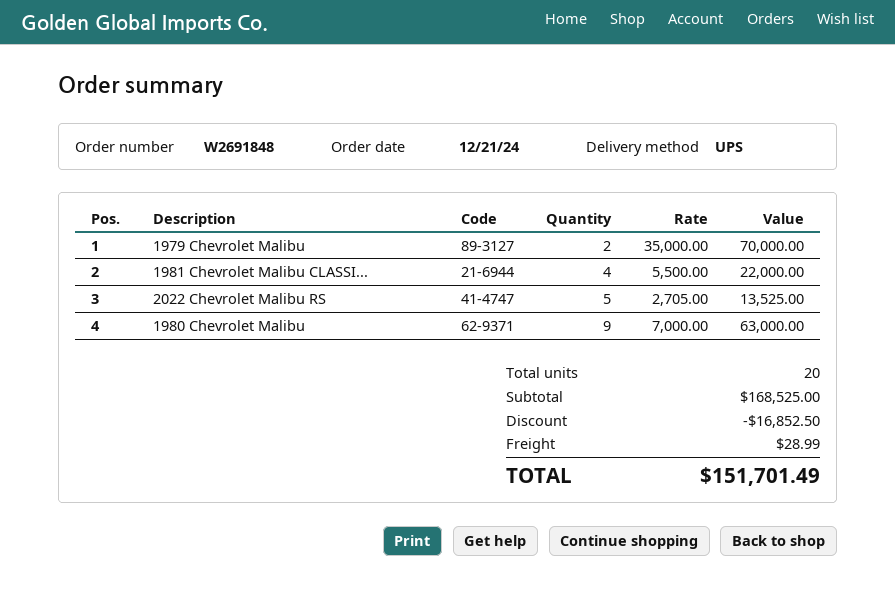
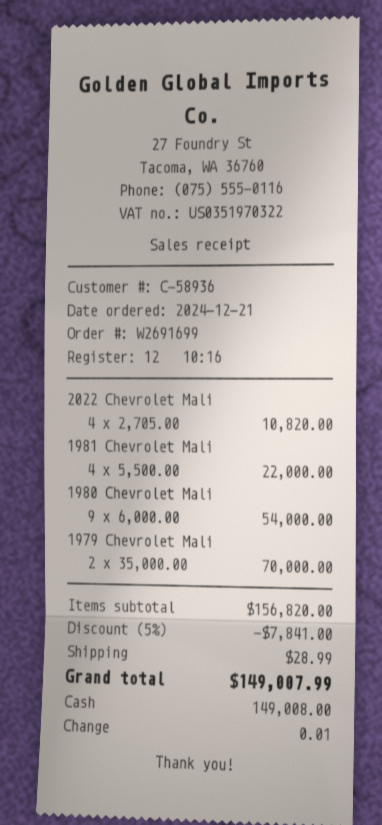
order number: W2691848 -> W2691699
2022 Chevrolet Malibu RS: 5 x 2705.00 = 13525.00 -> 4 x 2705.00 = 10820.00
1980 Chevrolet Malibu: 9 x 7000.00 = 63000.00 -> 9 x 6000.00 = 54000.00
subtotal: 168525.00 -> 156820.00
discount: 16852.50 -> 7841.00
total: 151701.49 -> 149007.99

